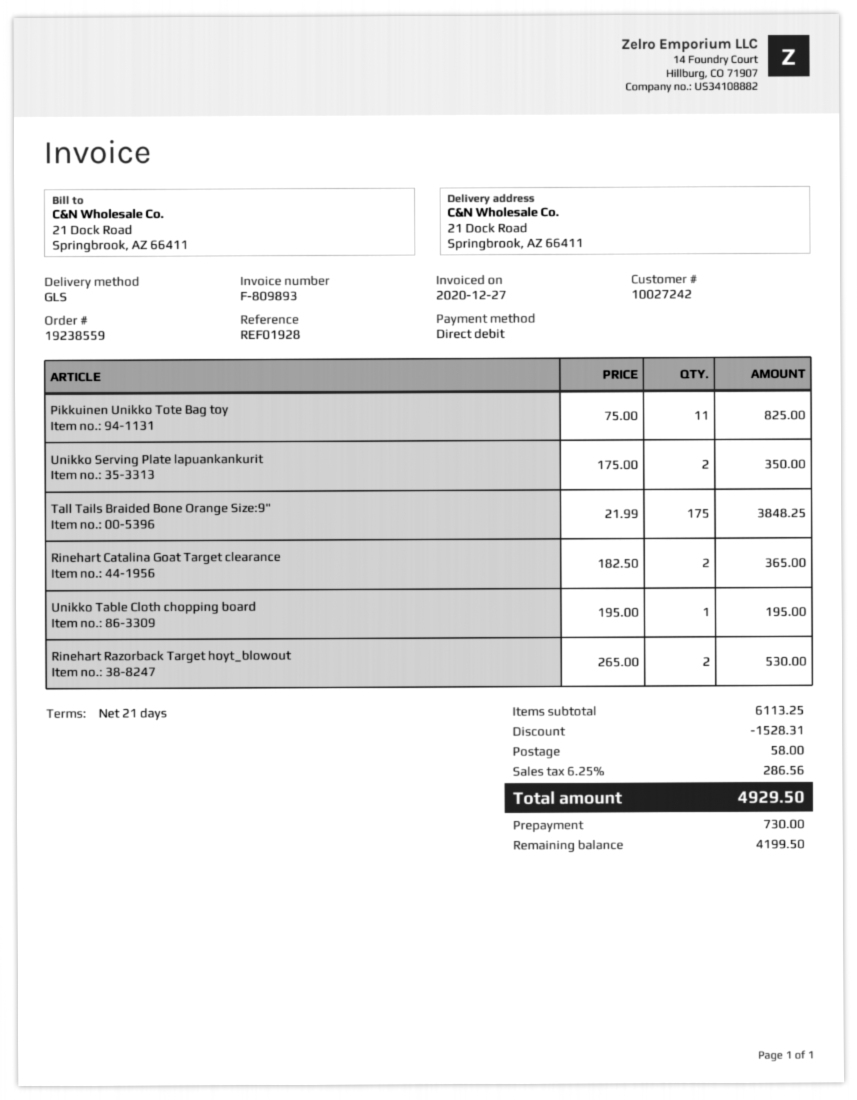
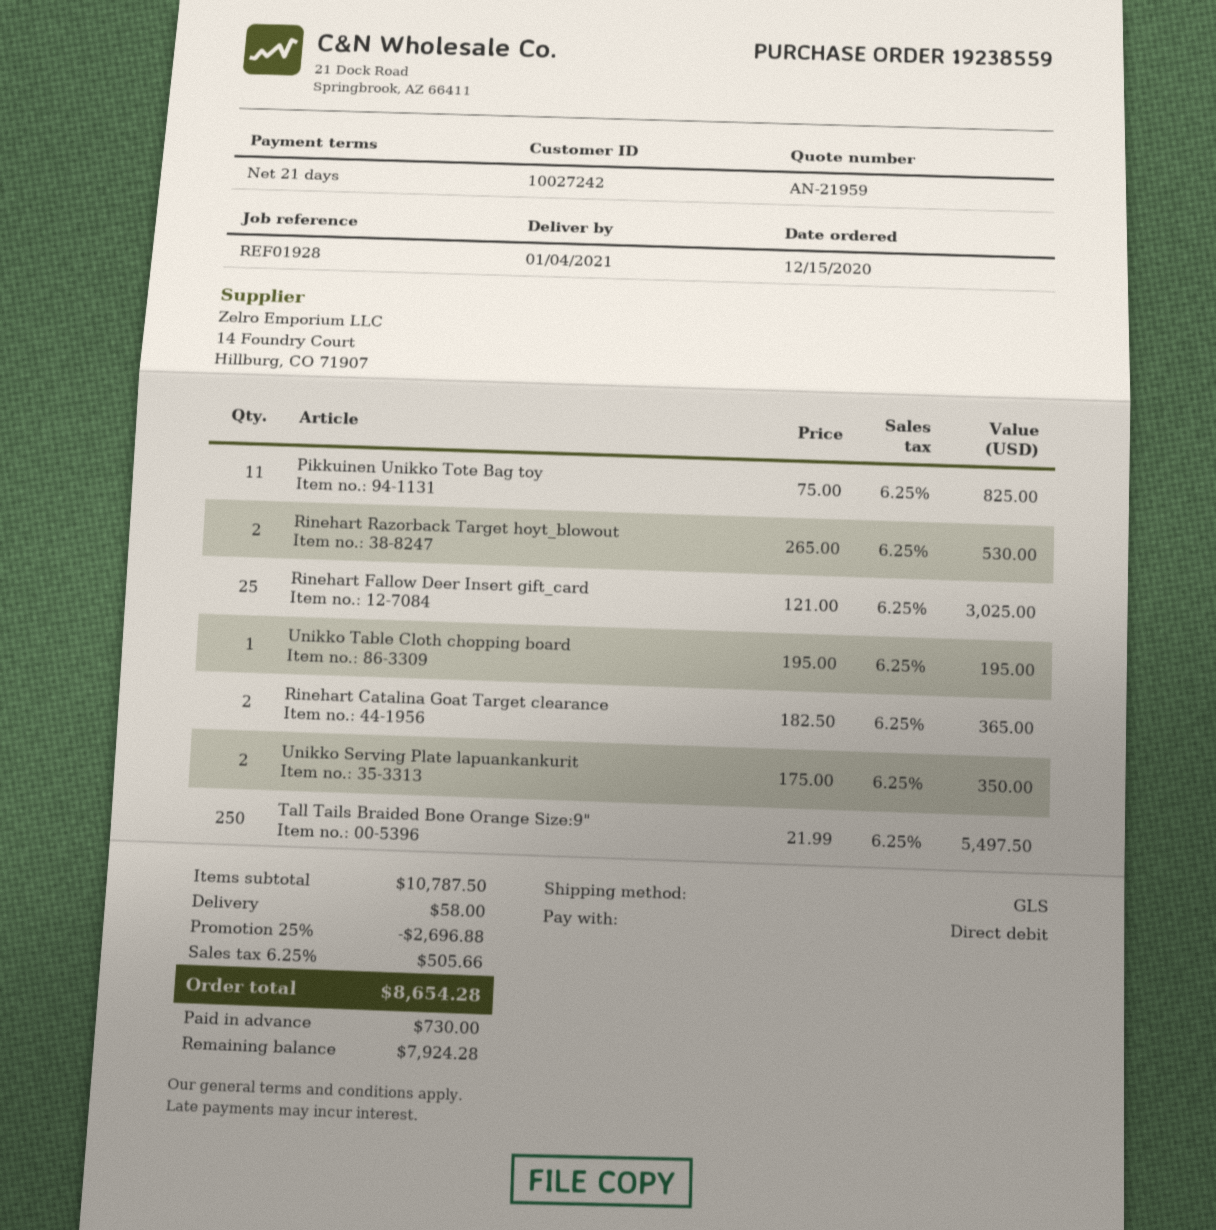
Tall Tails Braided Bone Orange Size:9": 175 x 21.99 = 3848.25 -> 250 x 21.99 = 5497.50
Rinehart Fallow Deer Insert gift_card: none -> 25 x 121.00 = 3025.00
subtotal: 6113.25 -> 10787.50
discount: 1528.31 -> 2696.88
tax: 6.25% = 286.56 -> 6.25% = 505.66
total: 4929.50 -> 8654.28
balance: 4199.50 -> 7924.28

